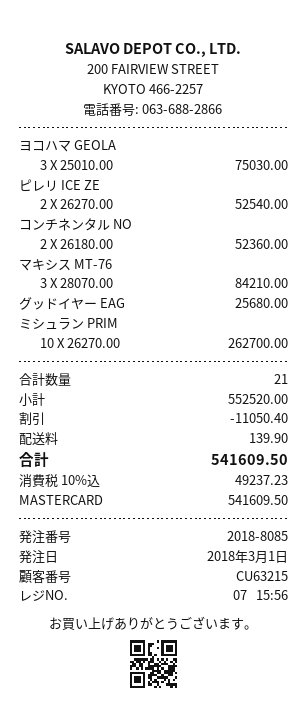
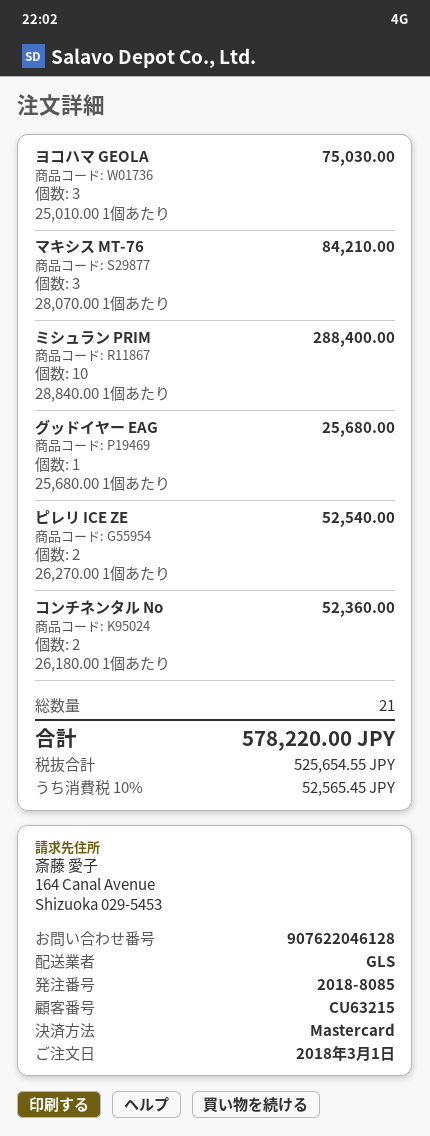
ミシュラン PRIM: 10 x 26270.00 = 262700.00 -> 10 x 28840.00 = 288400.00
discount: 11050.40 -> none
shipping: 139.90 -> none
tax: 10% = 49237.23 -> 10% = 52565.45
total: 541609.50 -> 578220.00

